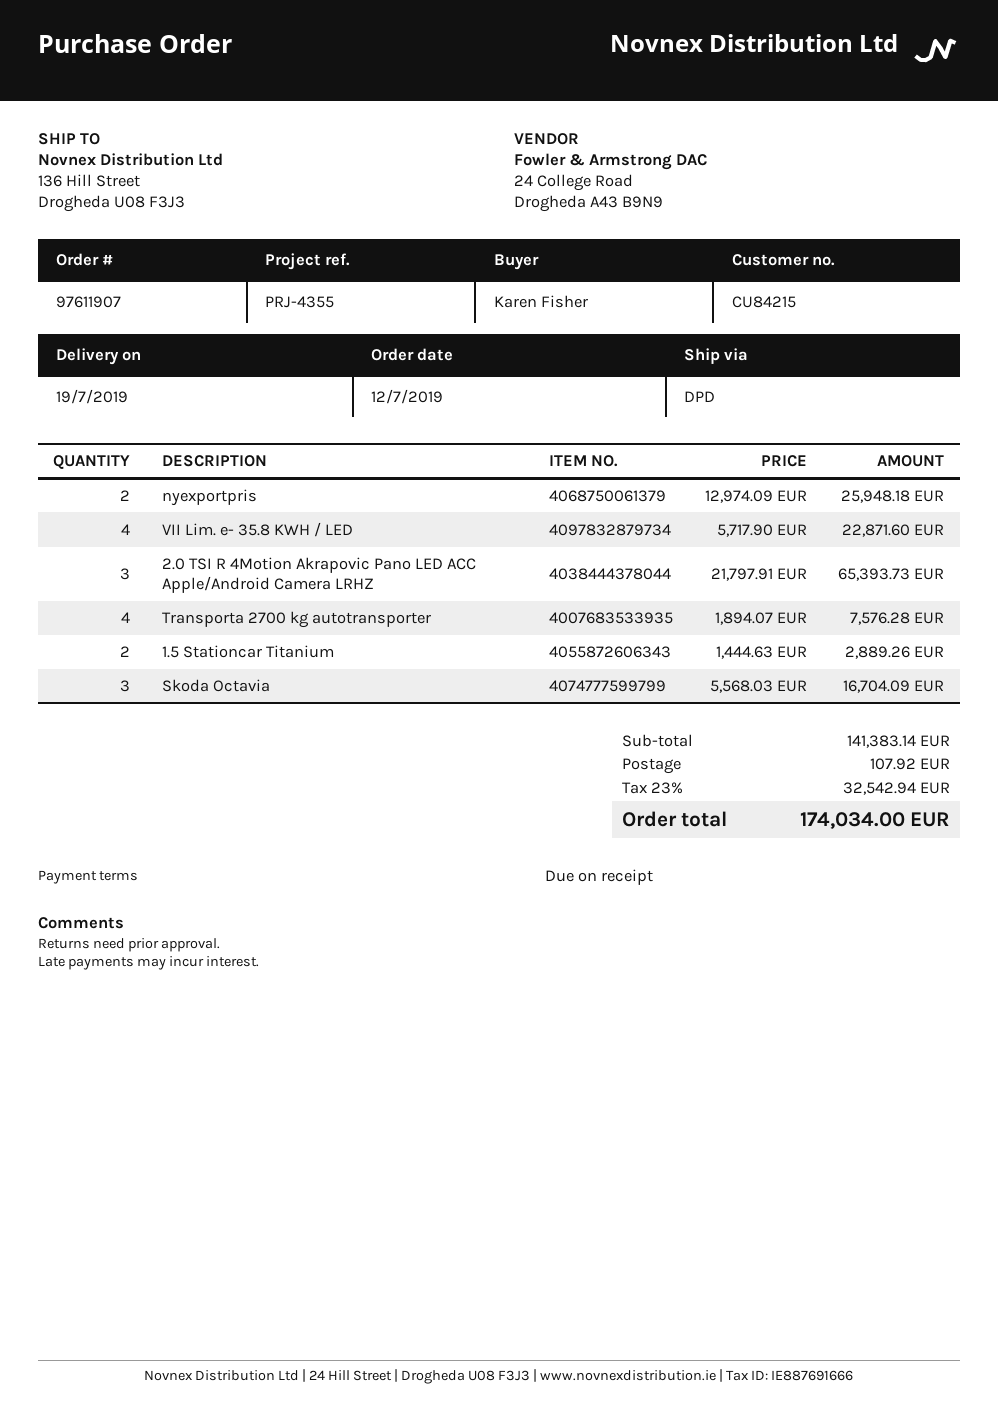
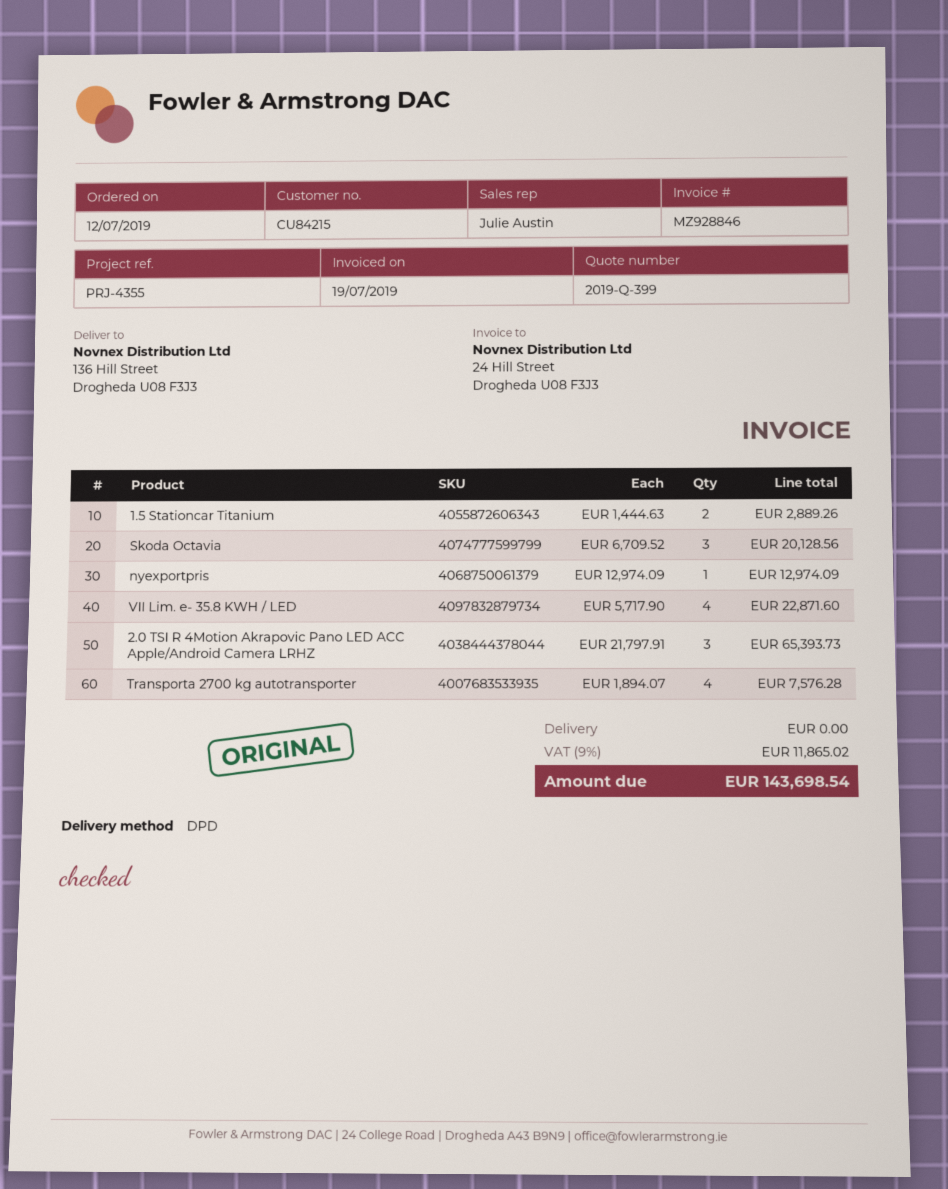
nyexportpris: 2 x 12974.09 = 25948.18 -> 1 x 12974.09 = 12974.09
Skoda Octavia: 3 x 5568.03 = 16704.09 -> 3 x 6709.52 = 20128.56
shipping: 107.92 -> 0.00
tax: 23% = 32542.94 -> 9% = 11865.02
total: 174034.00 -> 143698.54

